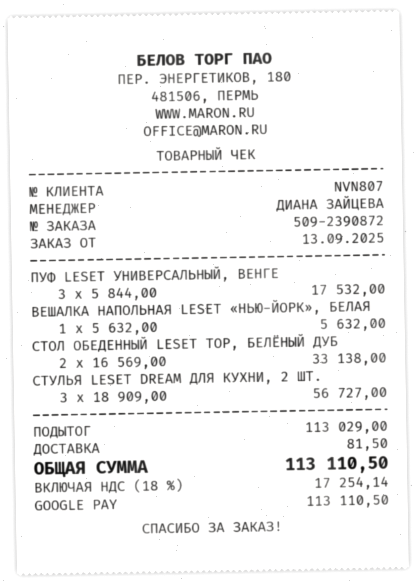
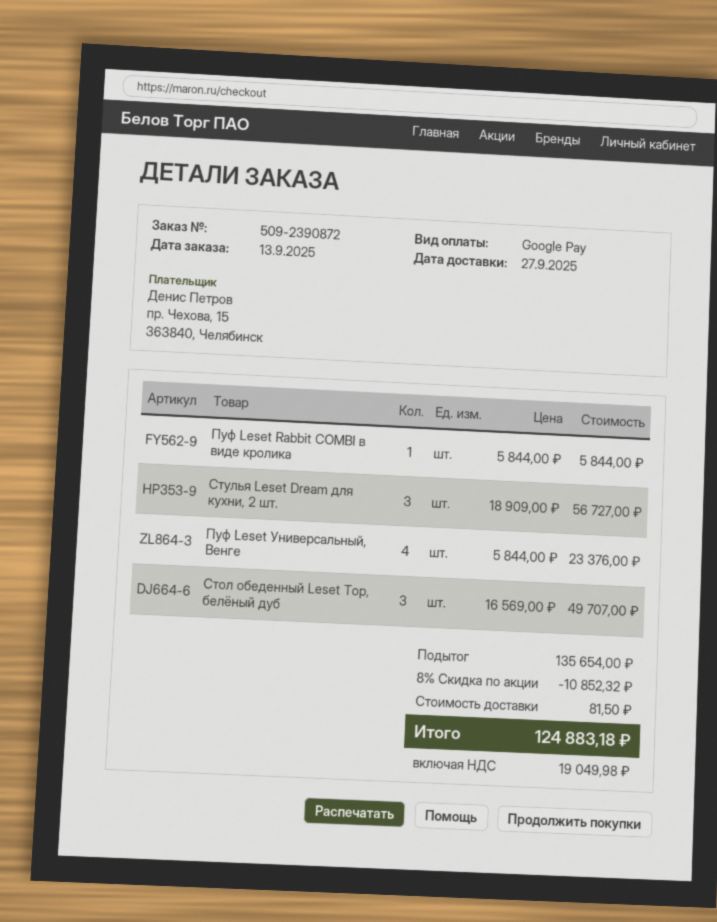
ПУФ LESET УНИВЕРСАЛЬНЫЙ, ВЕНГЕ: 3 x 5844.00 = 17532.00 -> 4 x 5844.00 = 23376.00
ВЕШАЛКА НАПОЛЬНАЯ LESET «НЬЮ-ЙОРК», БЕЛАЯ: 1 x 5632.00 = 5632.00 -> none
СТОЛ ОБЕДЕННЫЙ LESET ТОР, БЕЛЁНЫЙ ДУБ: 2 x 16569.00 = 33138.00 -> 3 x 16569.00 = 49707.00
Пуф Leset Rabbit COMBI в виде кролика: none -> 1 x 5844.00 = 5844.00
subtotal: 113029.00 -> 135654.00
discount: none -> 8% = 10852.32
tax: 17254.14 -> 19049.98
total: 113110.50 -> 124883.18

